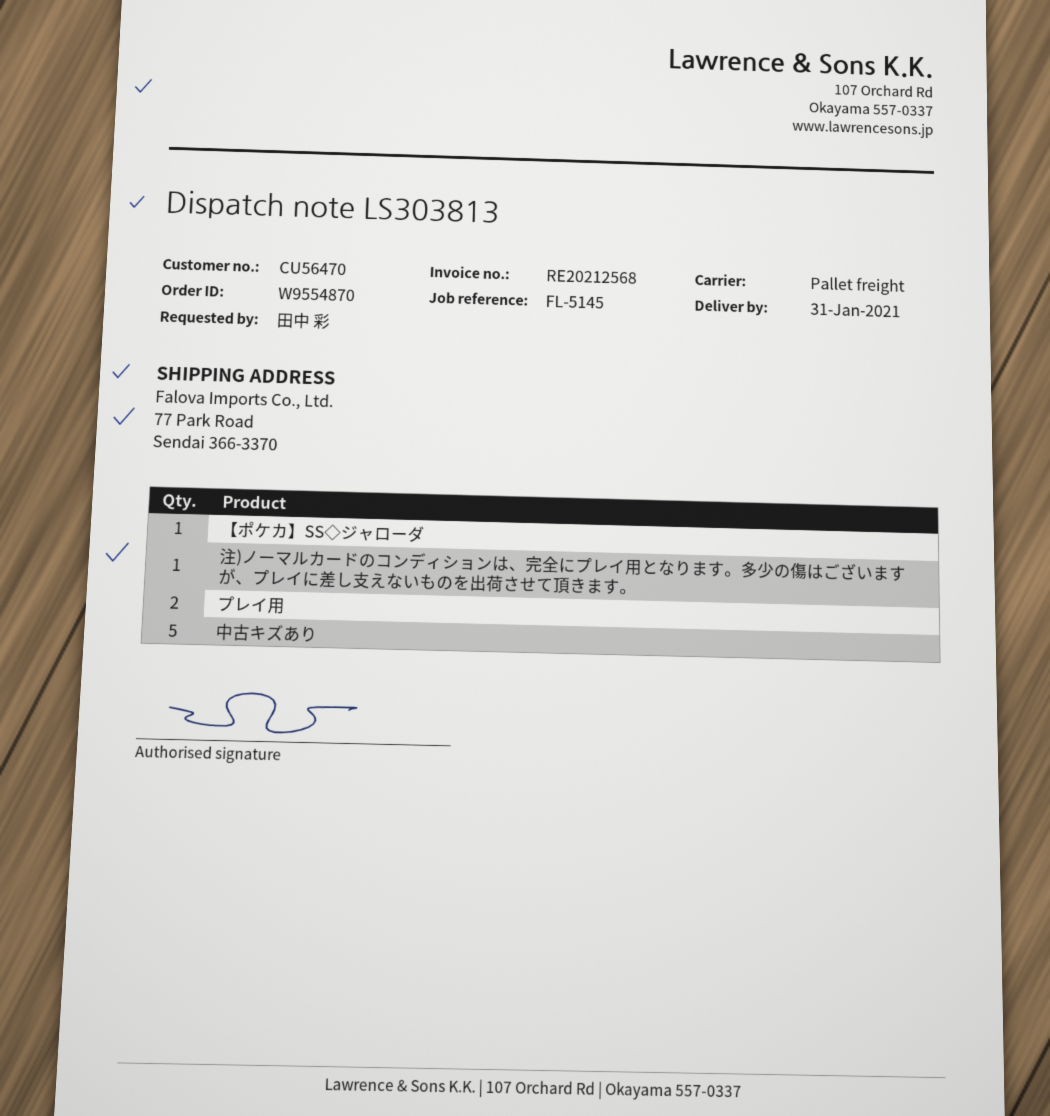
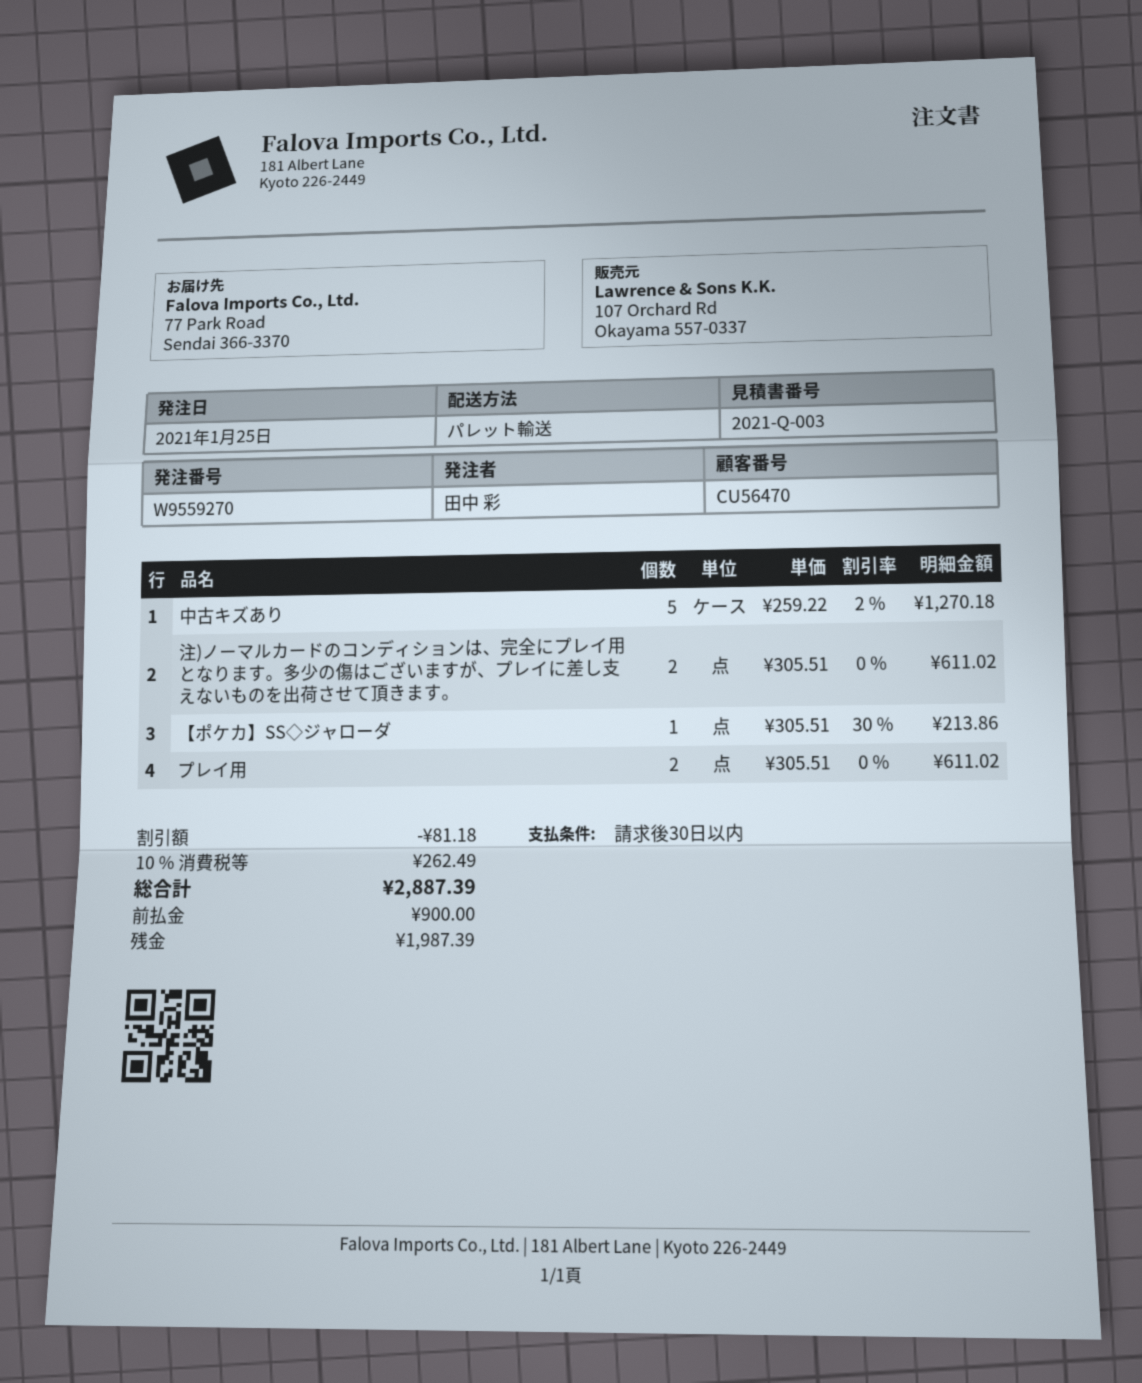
order number: W9554870 -> W9559270
注)ノーマルカードのコンディションは、完全にプレイ用となります。多少の傷はございますが、プレイに差し支えないものを出荷させて頂きます。: 1 -> 2

